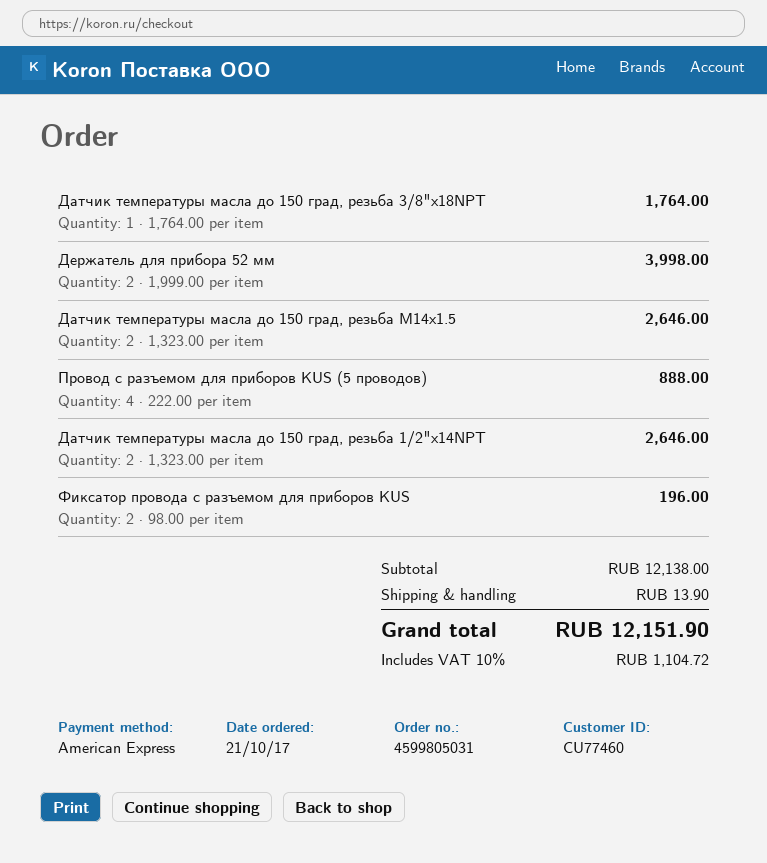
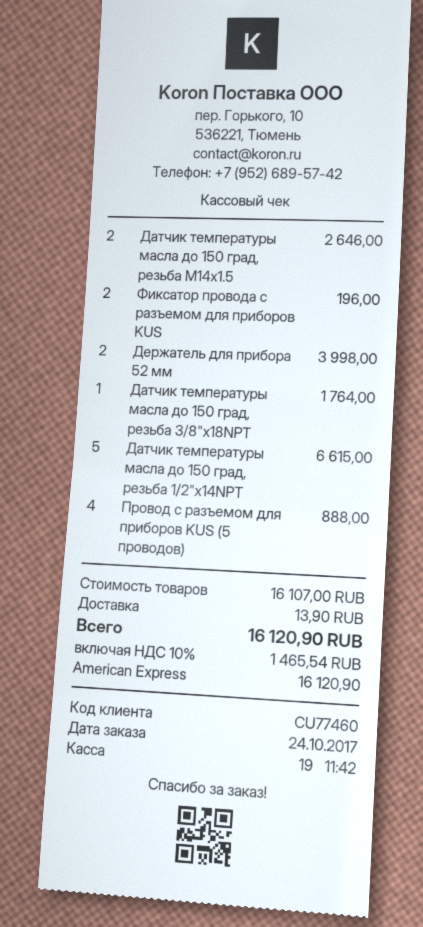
order date: 2017-10-21 -> 2017-10-24
Датчик температуры масла до 150 град, резьба 1/2"х14NPT: 2 for 2646.00 -> 5 for 6615.00
subtotal: 12138.00 -> 16107.00
tax: 10% = 1104.72 -> 10% = 1465.54
total: 12151.90 -> 16120.90

